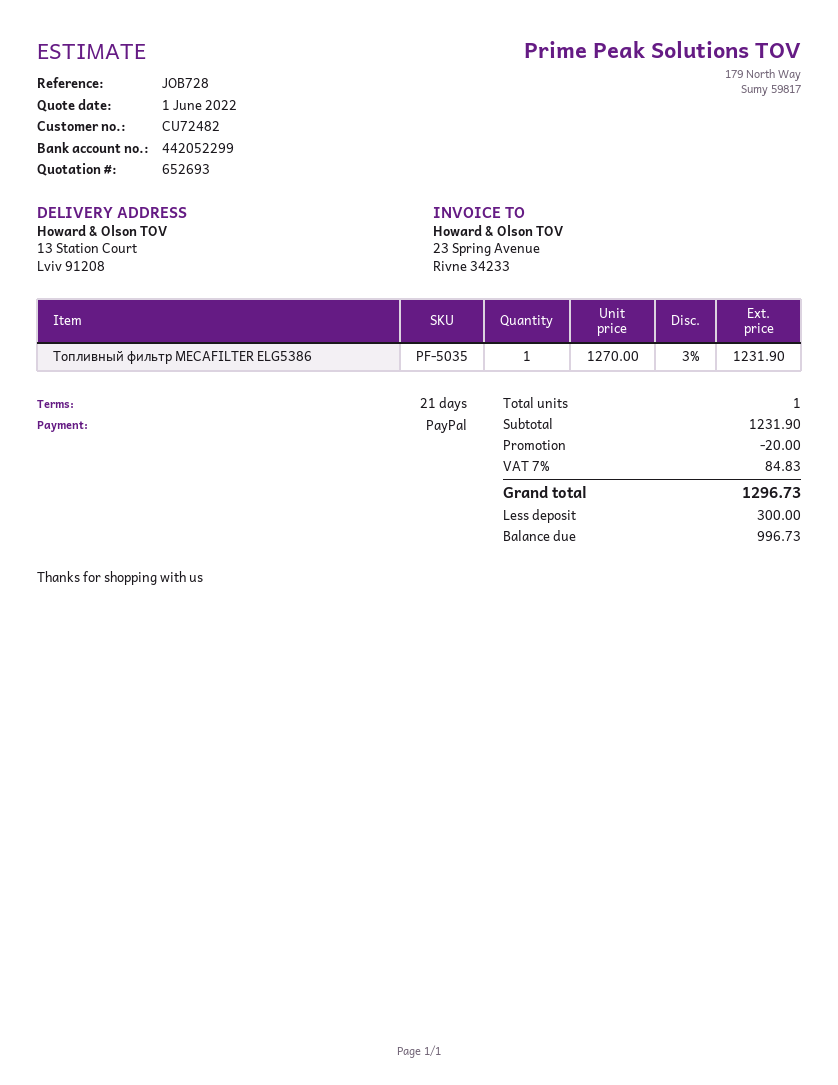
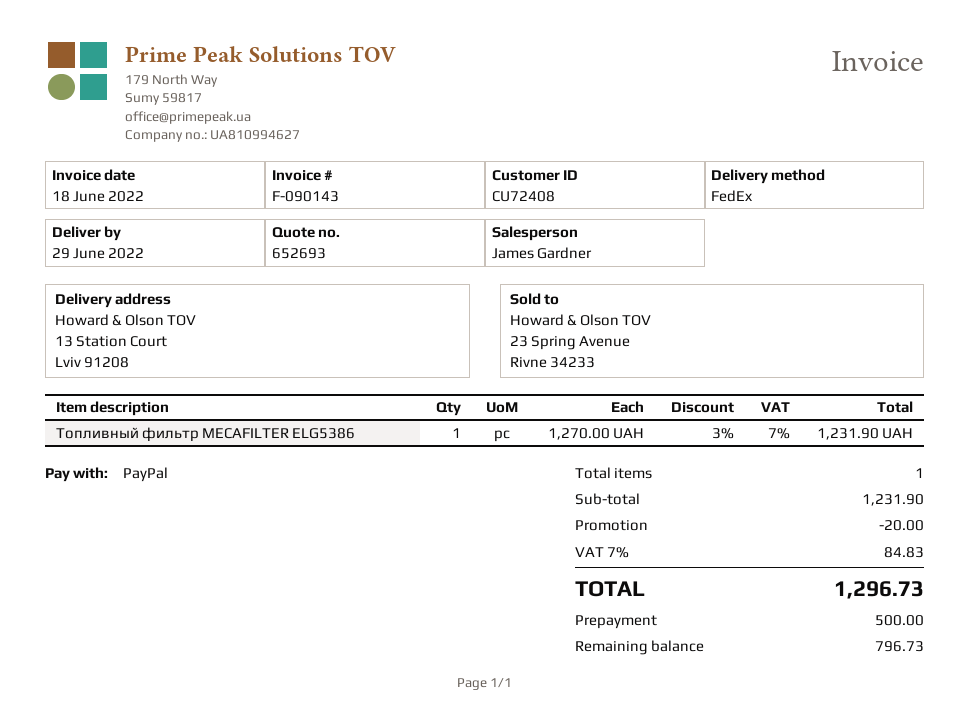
customer number: CU72482 -> CU72408
deposit: 300.00 -> 500.00
balance: 996.73 -> 796.73

